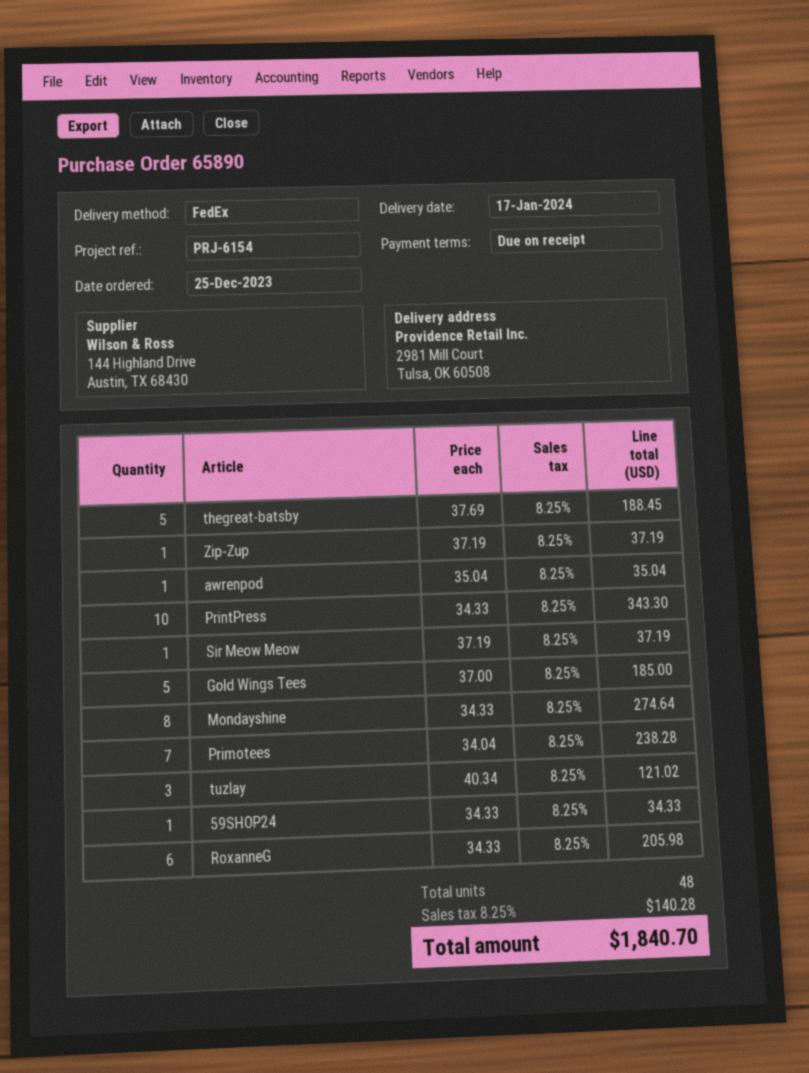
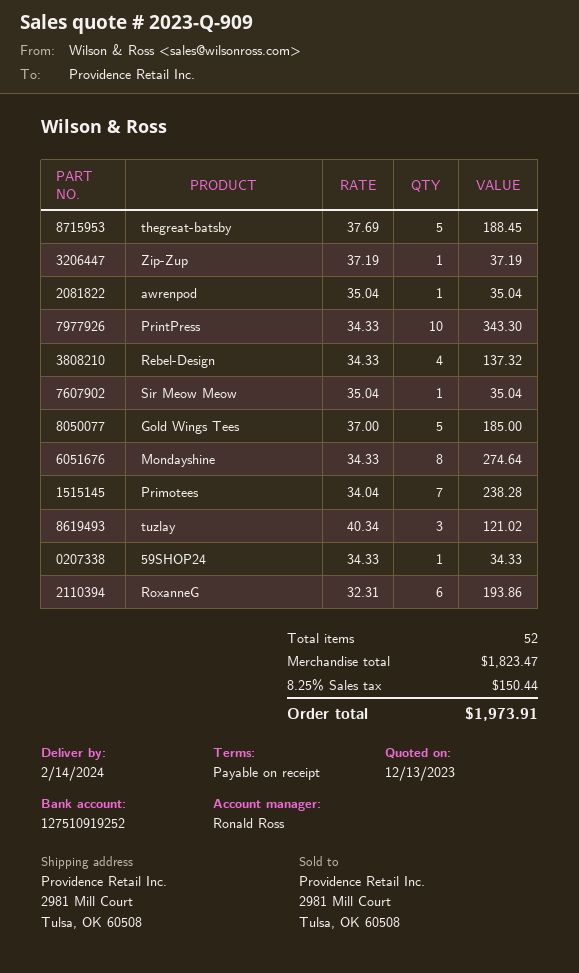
delivery date: 2024-01-17 -> 2024-02-14
Sir Meow Meow: 1 x 37.19 = 37.19 -> 1 x 35.04 = 35.04
RoxanneG: 6 x 34.33 = 205.98 -> 6 x 32.31 = 193.86
Rebel-Design: none -> 4 x 34.33 = 137.32
total quantity: 48 -> 52
tax: 8.25% = 140.28 -> 8.25% = 150.44
total: 1840.70 -> 1973.91

